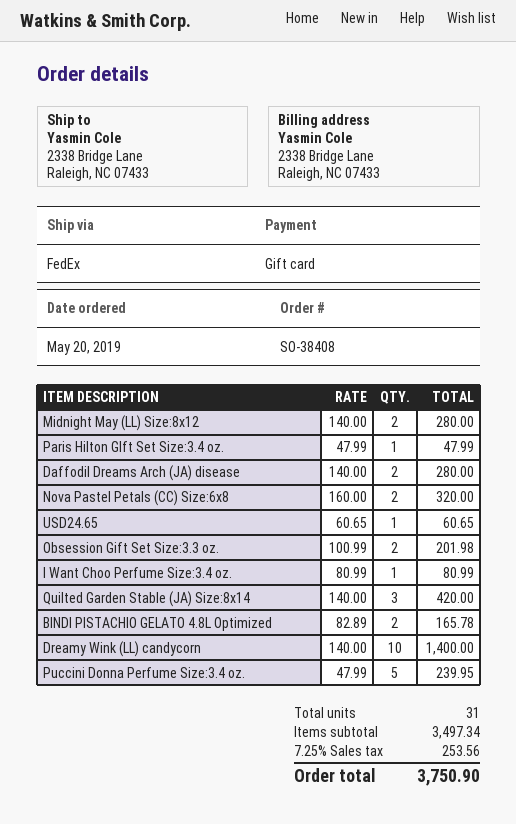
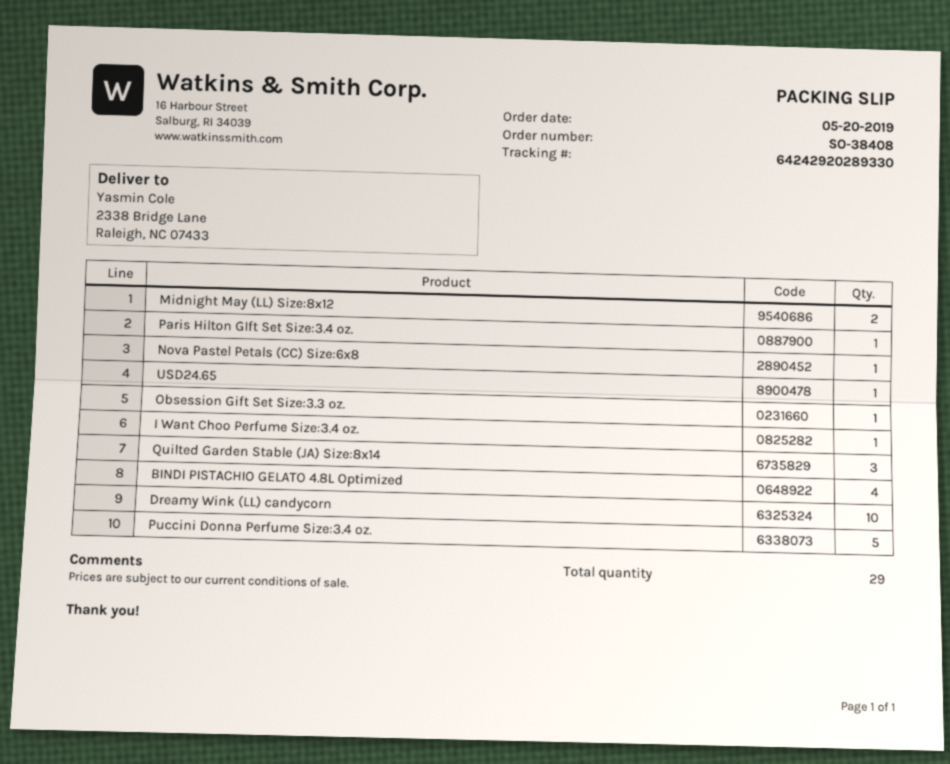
Daffodil Dreams Arch (JA) disease: 2 -> none
Nova Pastel Petals (CC) Size:6x8: 2 -> 1
Obsession Gift Set Size:3.3 oz.: 2 -> 1
BINDI PISTACHIO GELATO 4.8L Optimized: 2 -> 4
total quantity: 31 -> 29

